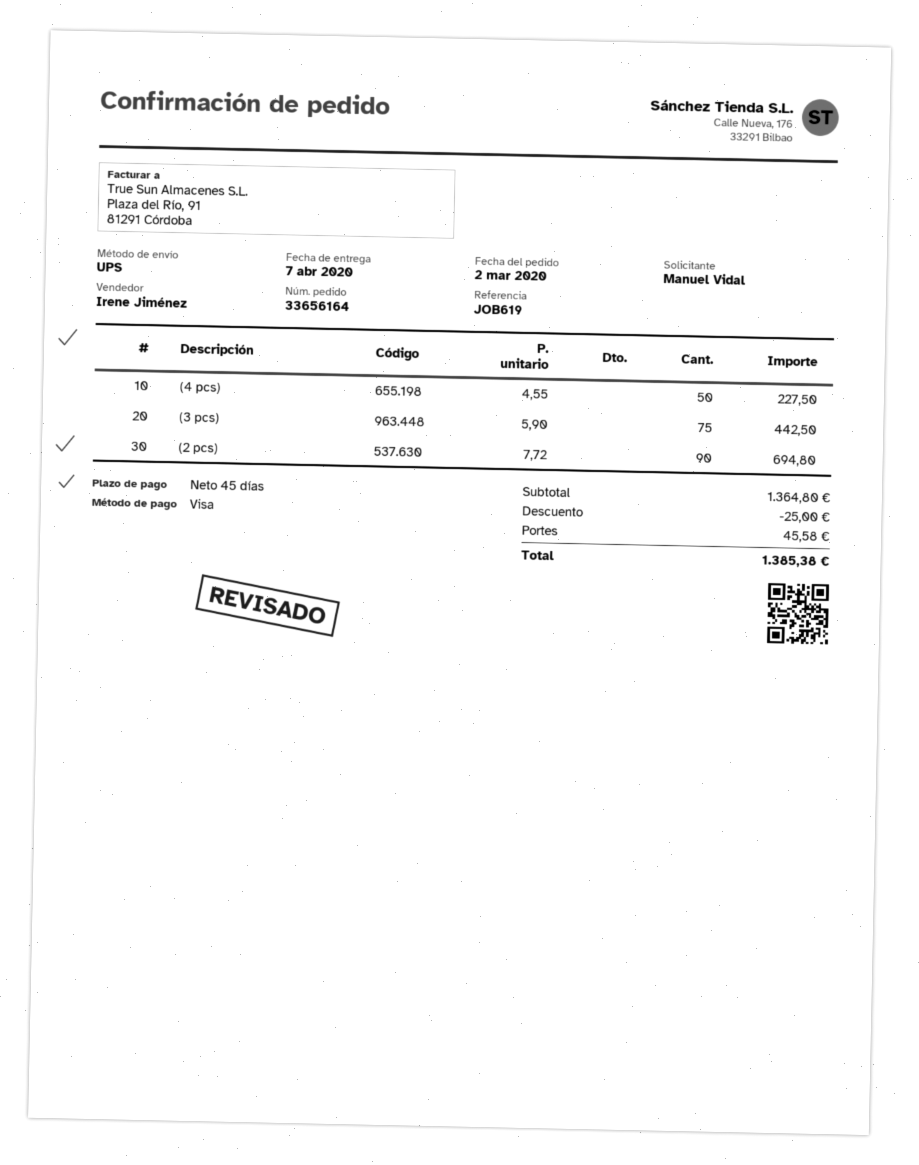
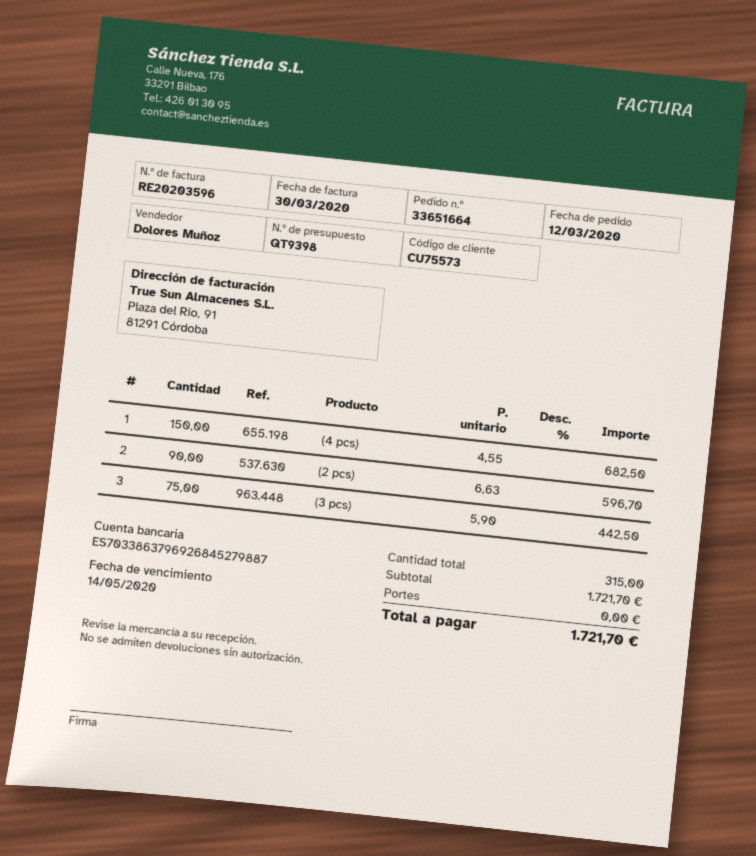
order number: 33656164 -> 33651664
order date: 2020-03-02 -> 2020-03-12
sales rep: Irene Jiménez -> Dolores Muñoz
(4 pcs): 50 x 4.55 = 227.50 -> 150 x 4.55 = 682.50
(2 pcs): 90 x 7.72 = 694.80 -> 90 x 6.63 = 596.70
subtotal: 1364.80 -> 1721.70
discount: 25.00 -> none
shipping: 45.58 -> 0.00
total: 1385.38 -> 1721.70

